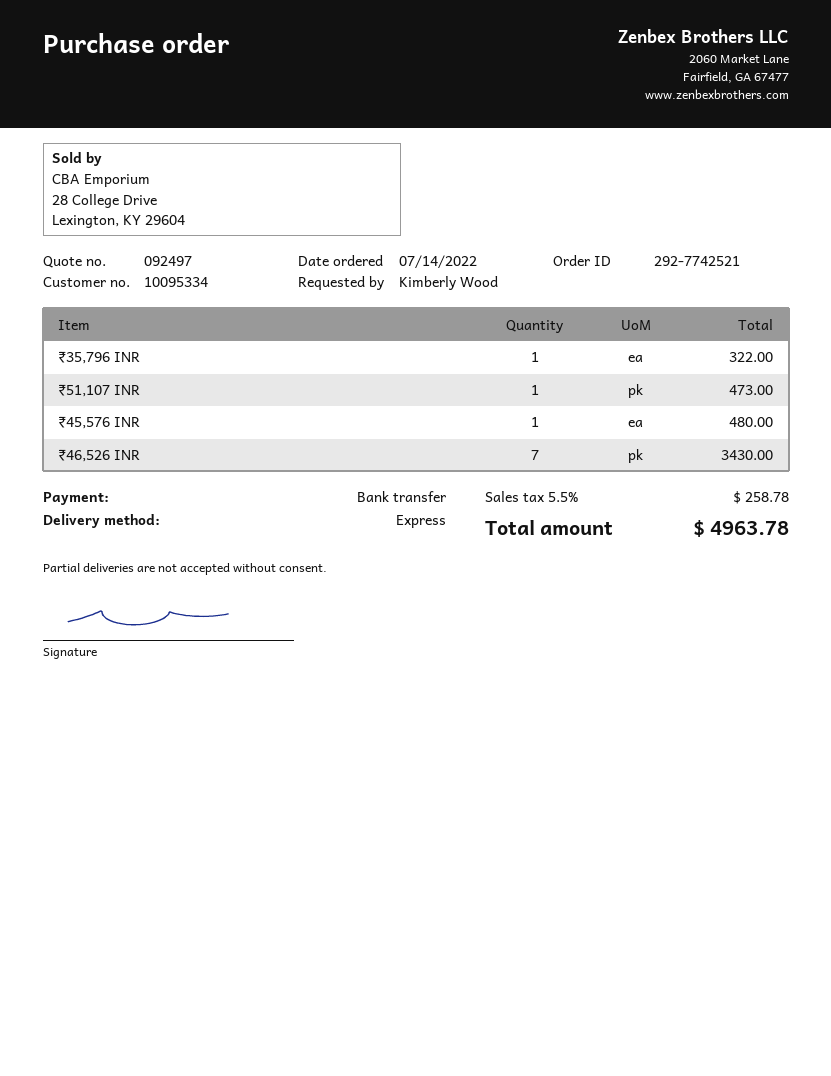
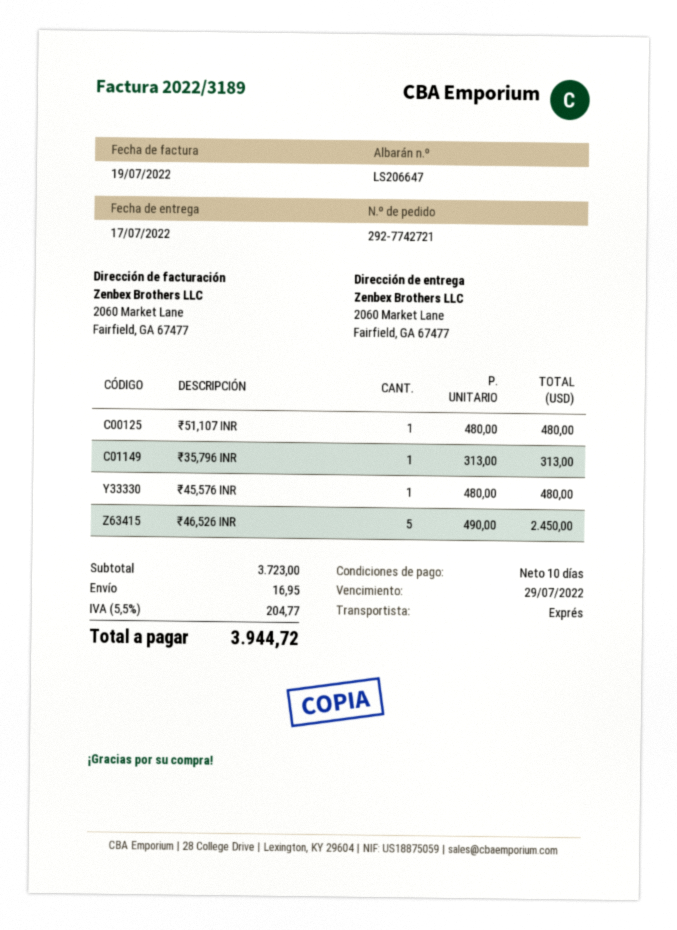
order number: 292-7742521 -> 292-7742721
₹35,796 INR: 1 for 322.00 -> 1 for 313.00
₹51,107 INR: 1 for 473.00 -> 1 for 480.00
₹46,526 INR: 7 for 3430.00 -> 5 for 2450.00
shipping: none -> 16.95
tax: 5.5% = 258.78 -> 5.5% = 204.77
total: 4963.78 -> 3944.72

